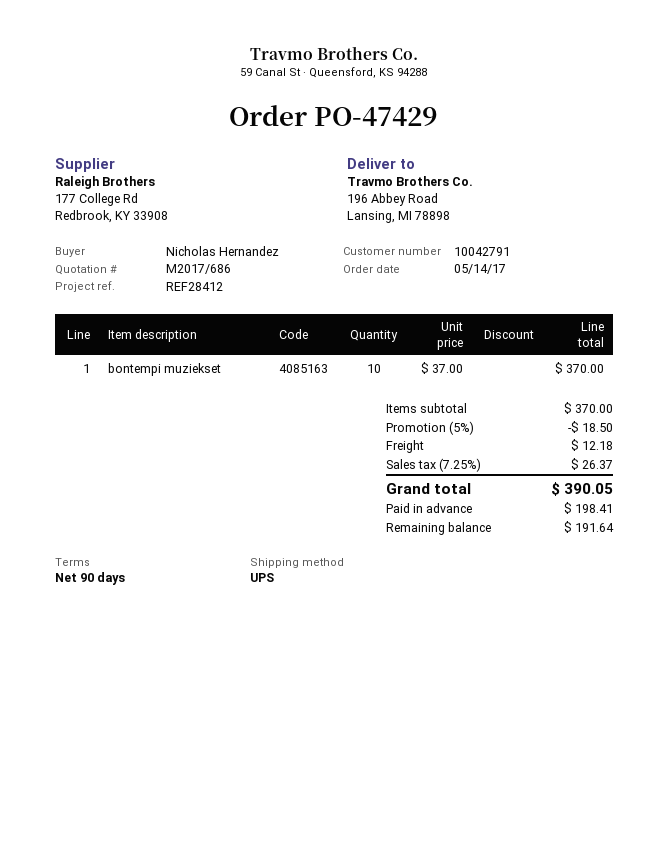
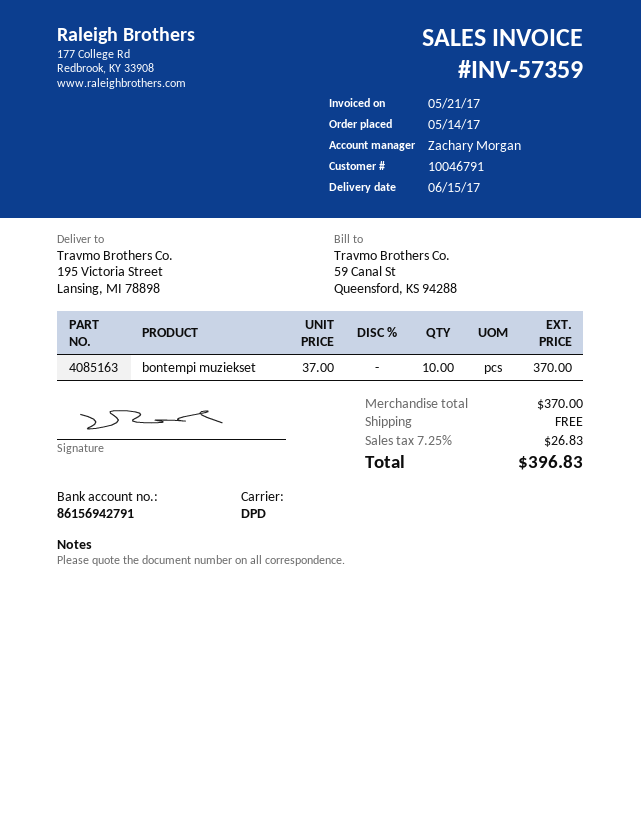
customer number: 10042791 -> 10046791
shipping method: UPS -> DPD
ship to: 196 Abbey Road, Lansing, MI 78898 -> 195 Victoria Street, Lansing, MI 78898
discount: 5% = 18.50 -> none
shipping: 12.18 -> 0.00
tax: 7.25% = 26.37 -> 7.25% = 26.83
total: 390.05 -> 396.83

